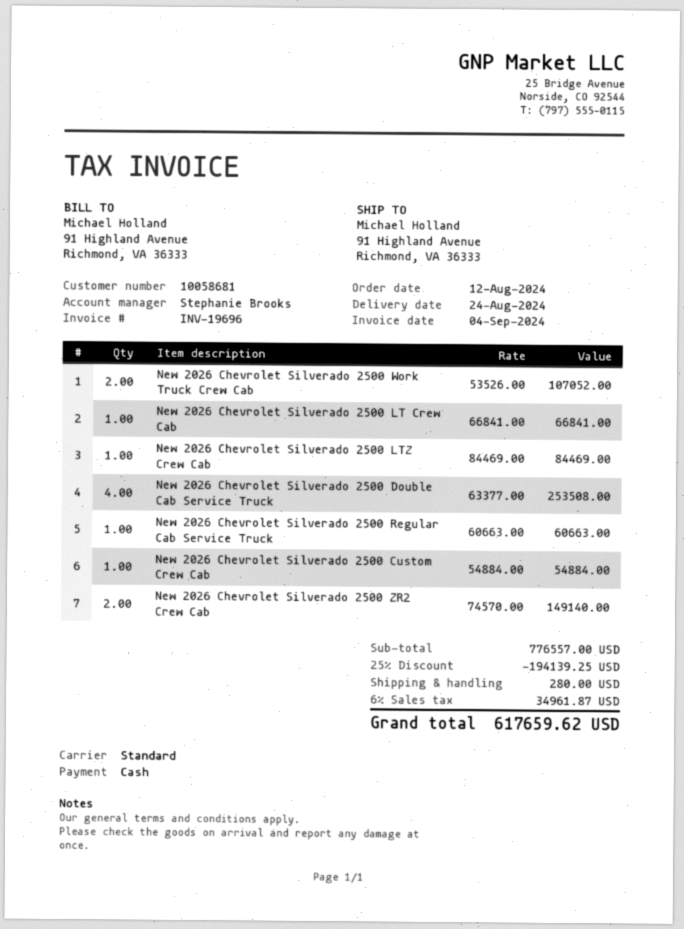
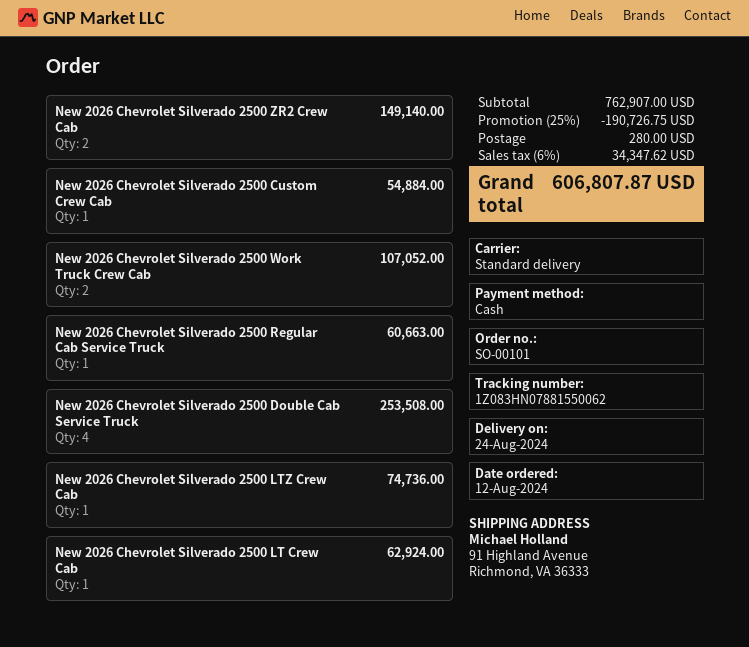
New 2026 Chevrolet Silverado 2500 LT Crew Cab: 1 for 66841.00 -> 1 for 62924.00
New 2026 Chevrolet Silverado 2500 LTZ Crew Cab: 1 for 84469.00 -> 1 for 74736.00
subtotal: 776557.00 -> 762907.00
discount: 25% = 194139.25 -> 25% = 190726.75
tax: 6% = 34961.87 -> 6% = 34347.62
total: 617659.62 -> 606807.87

